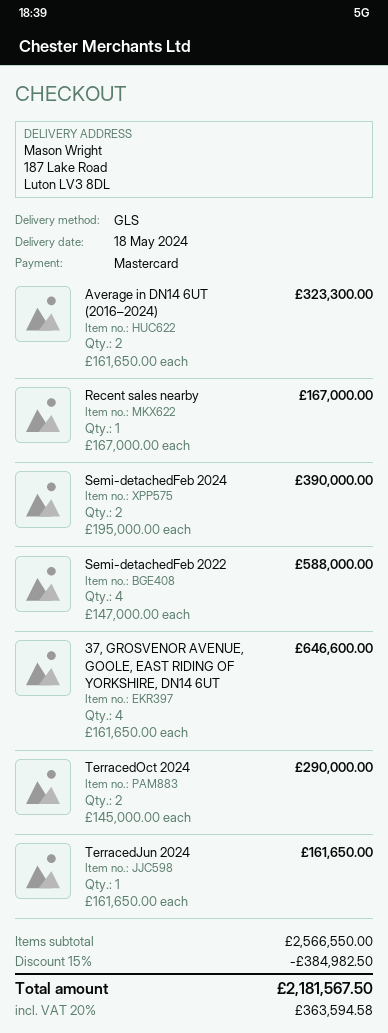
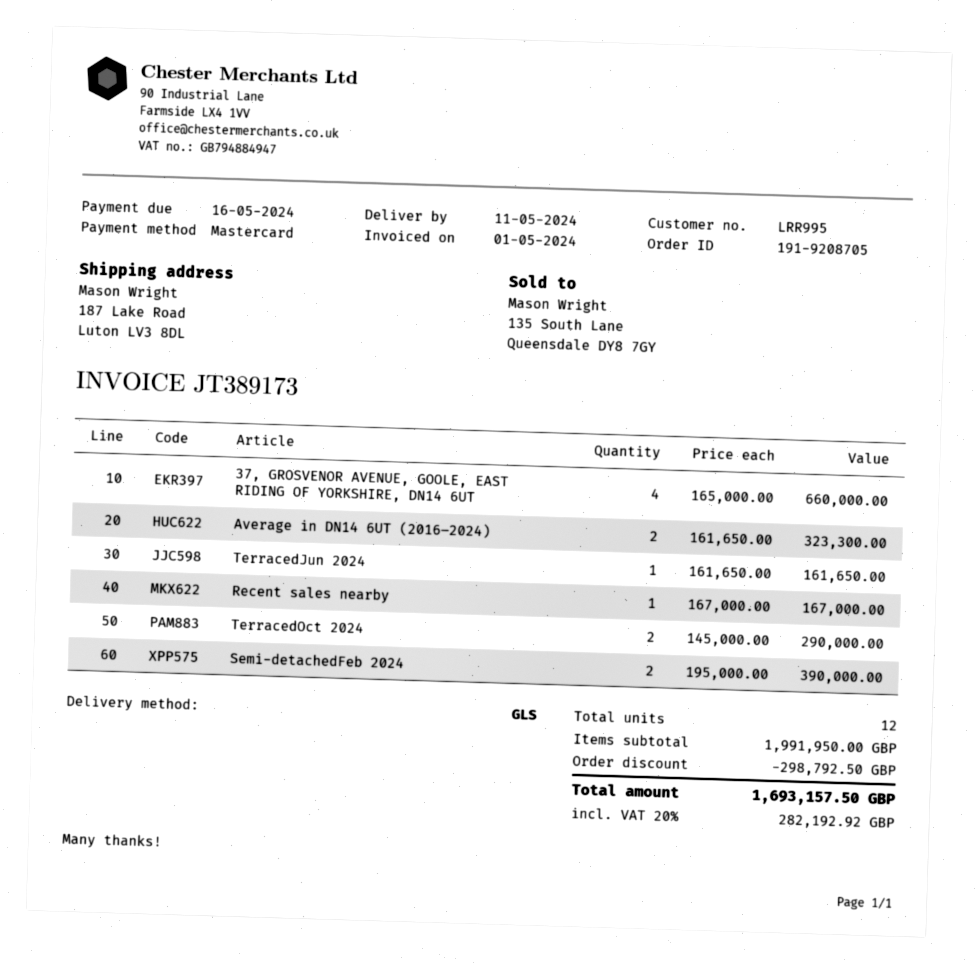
delivery date: 2024-05-18 -> 2024-05-11
Semi-detachedFeb 2022: 4 x 147000.00 = 588000.00 -> none
37, GROSVENOR AVENUE, GOOLE, EAST RIDING OF YORKSHIRE, DN14 6UT: 4 x 161650.00 = 646600.00 -> 4 x 165000.00 = 660000.00
subtotal: 2566550.00 -> 1991950.00
discount: 384982.50 -> 298792.50
tax: 20% = 363594.58 -> 20% = 282192.92
total: 2181567.50 -> 1693157.50

